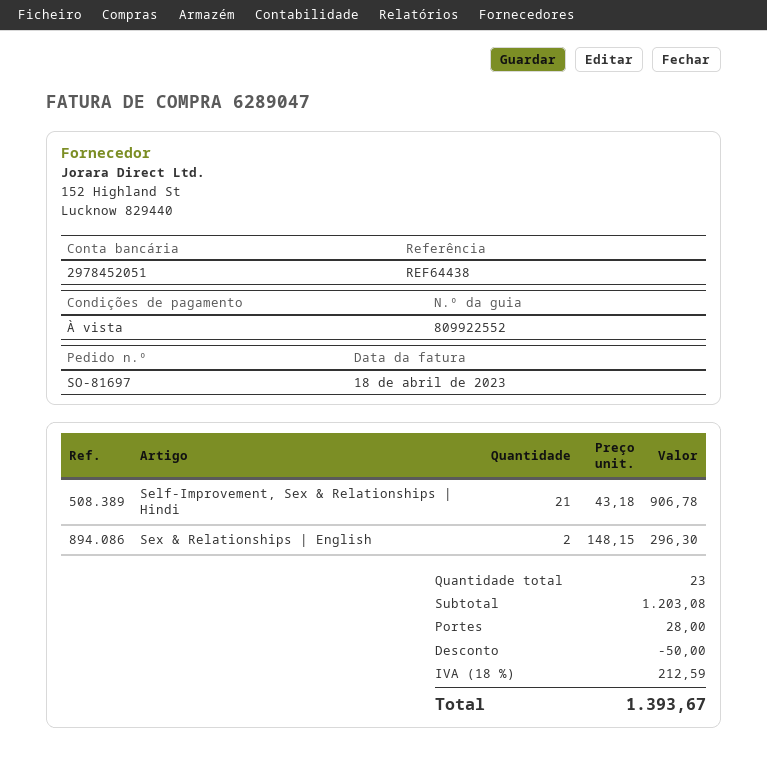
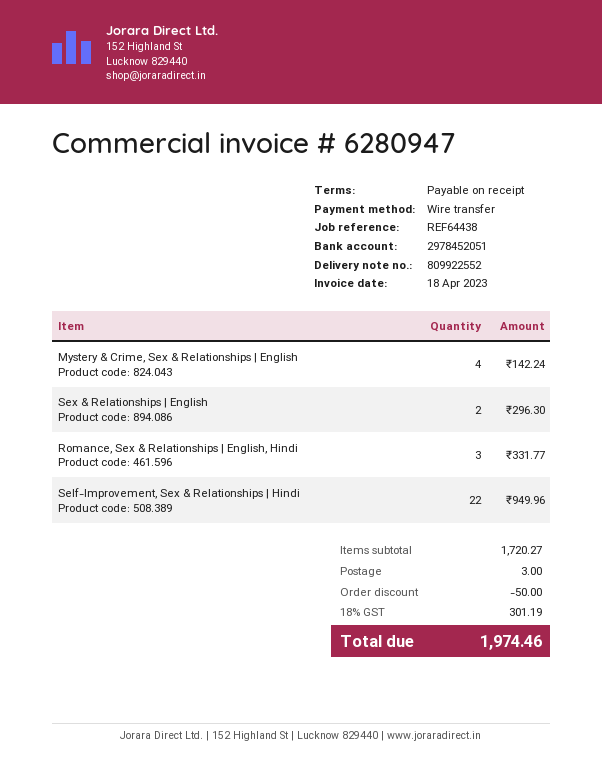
invoice number: 6289047 -> 6280947
Self-Improvement, Sex & Relationships | Hindi: 21 for 906.78 -> 22 for 949.96
Mystery & Crime, Sex & Relationships | English: none -> 4 for 142.24
Romance, Sex & Relationships | English, Hindi: none -> 3 for 331.77
subtotal: 1203.08 -> 1720.27
shipping: 28.00 -> 3.00
tax: 18% = 212.59 -> 18% = 301.19
total: 1393.67 -> 1974.46

